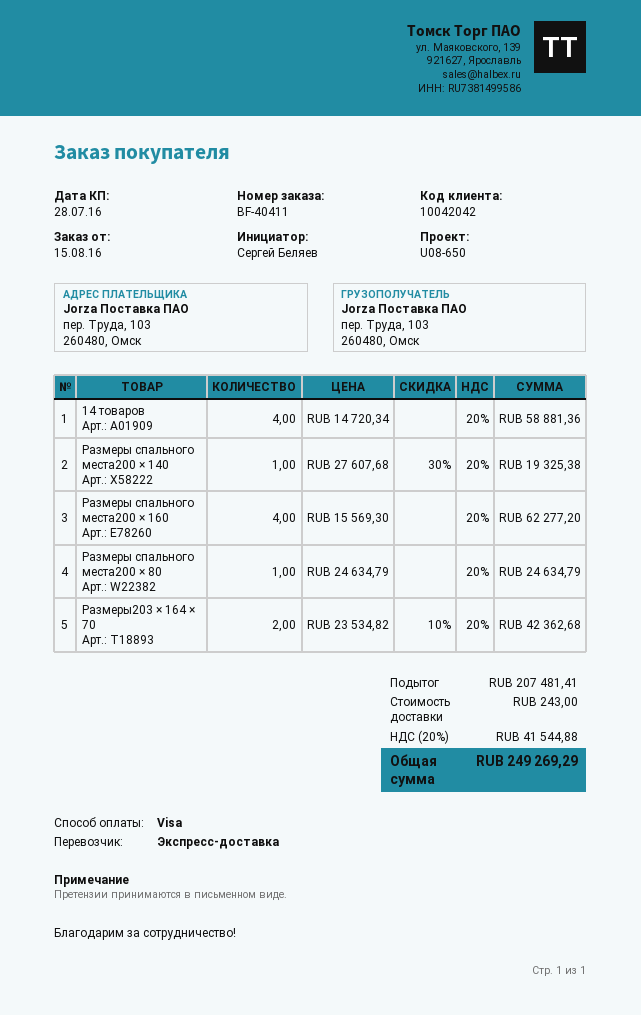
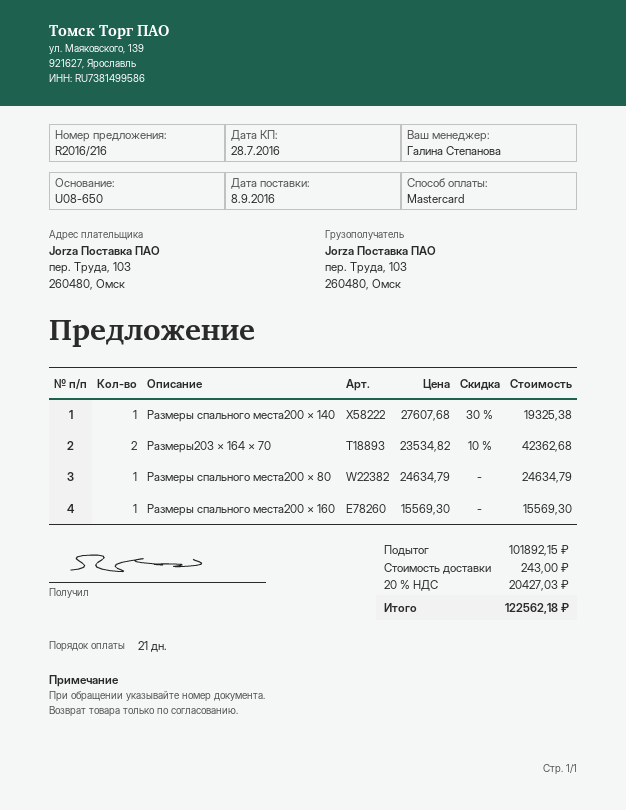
payment method: Visa -> Mastercard
14 товаров: 4 x 14720.34 = 58881.36 -> none
Размеры спального места200 × 160: 4 x 15569.30 = 62277.20 -> 1 x 15569.30 = 15569.30
subtotal: 207481.41 -> 101892.15
tax: 20% = 41544.88 -> 20% = 20427.03
total: 249269.29 -> 122562.18

